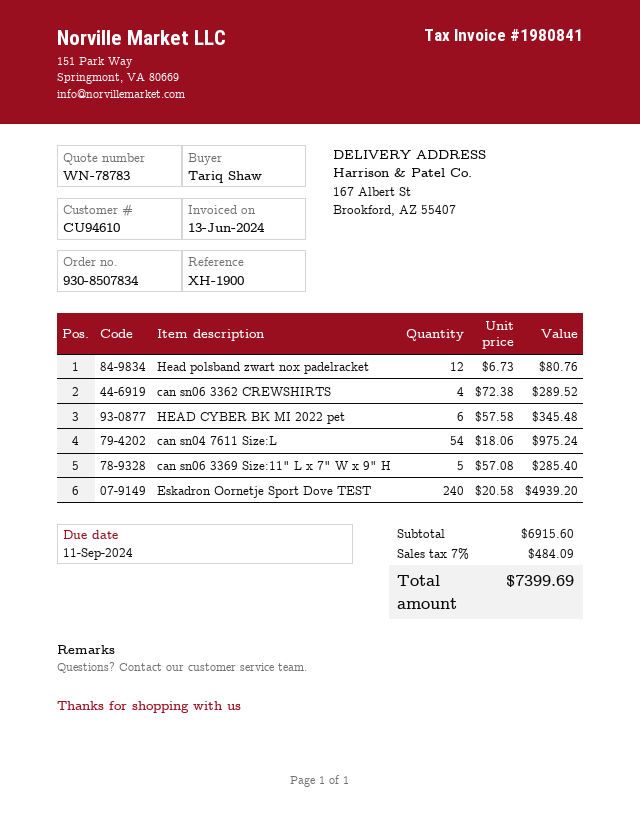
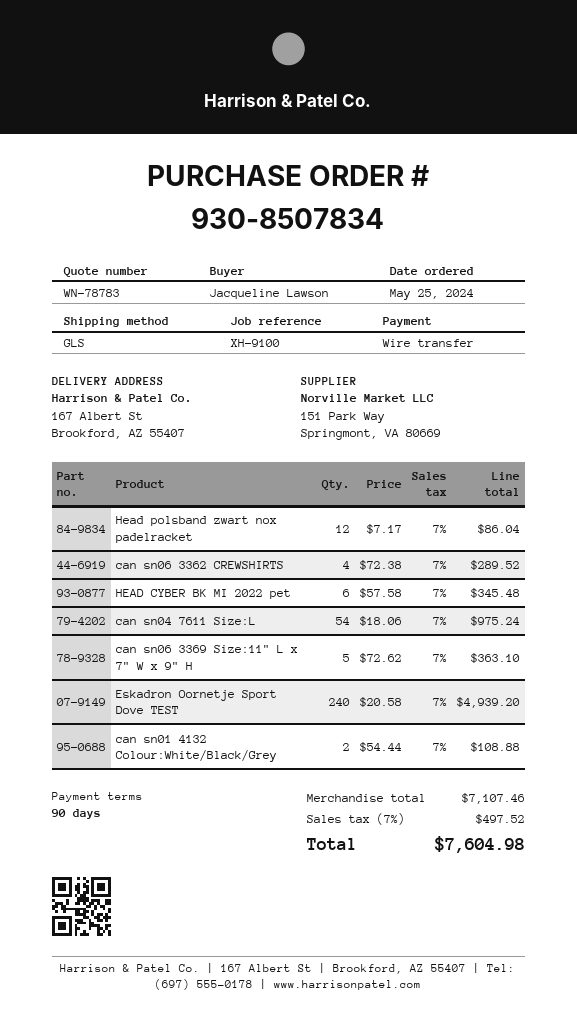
reference: XH-1900 -> XH-9100
ordered by: Tariq Shaw -> Jacqueline Lawson
Head polsband zwart nox padelracket: 12 x 6.73 = 80.76 -> 12 x 7.17 = 86.04
can sn06 3369 Size:11" L x 7" W x 9" H: 5 x 57.08 = 285.40 -> 5 x 72.62 = 363.10
can sn01 4132 Colour:White/Black/Grey: none -> 2 x 54.44 = 108.88
subtotal: 6915.60 -> 7107.46
tax: 7% = 484.09 -> 7% = 497.52
total: 7399.69 -> 7604.98

